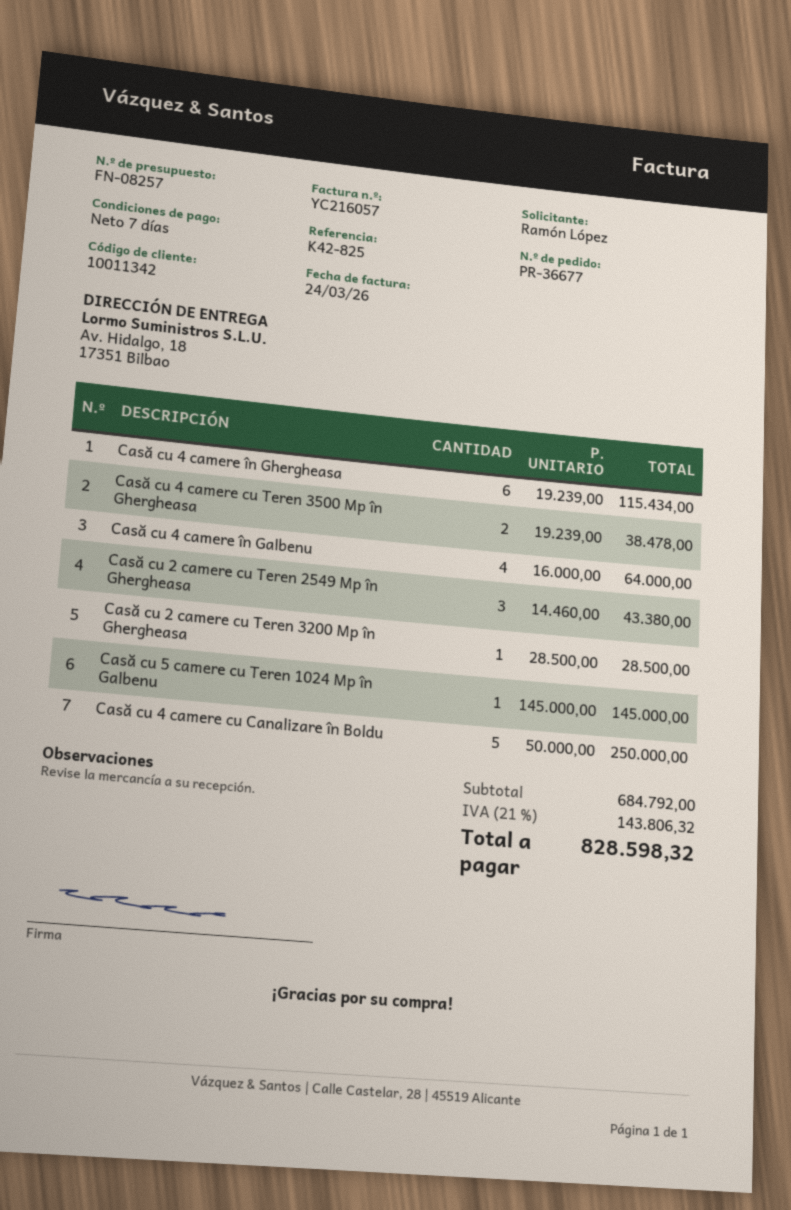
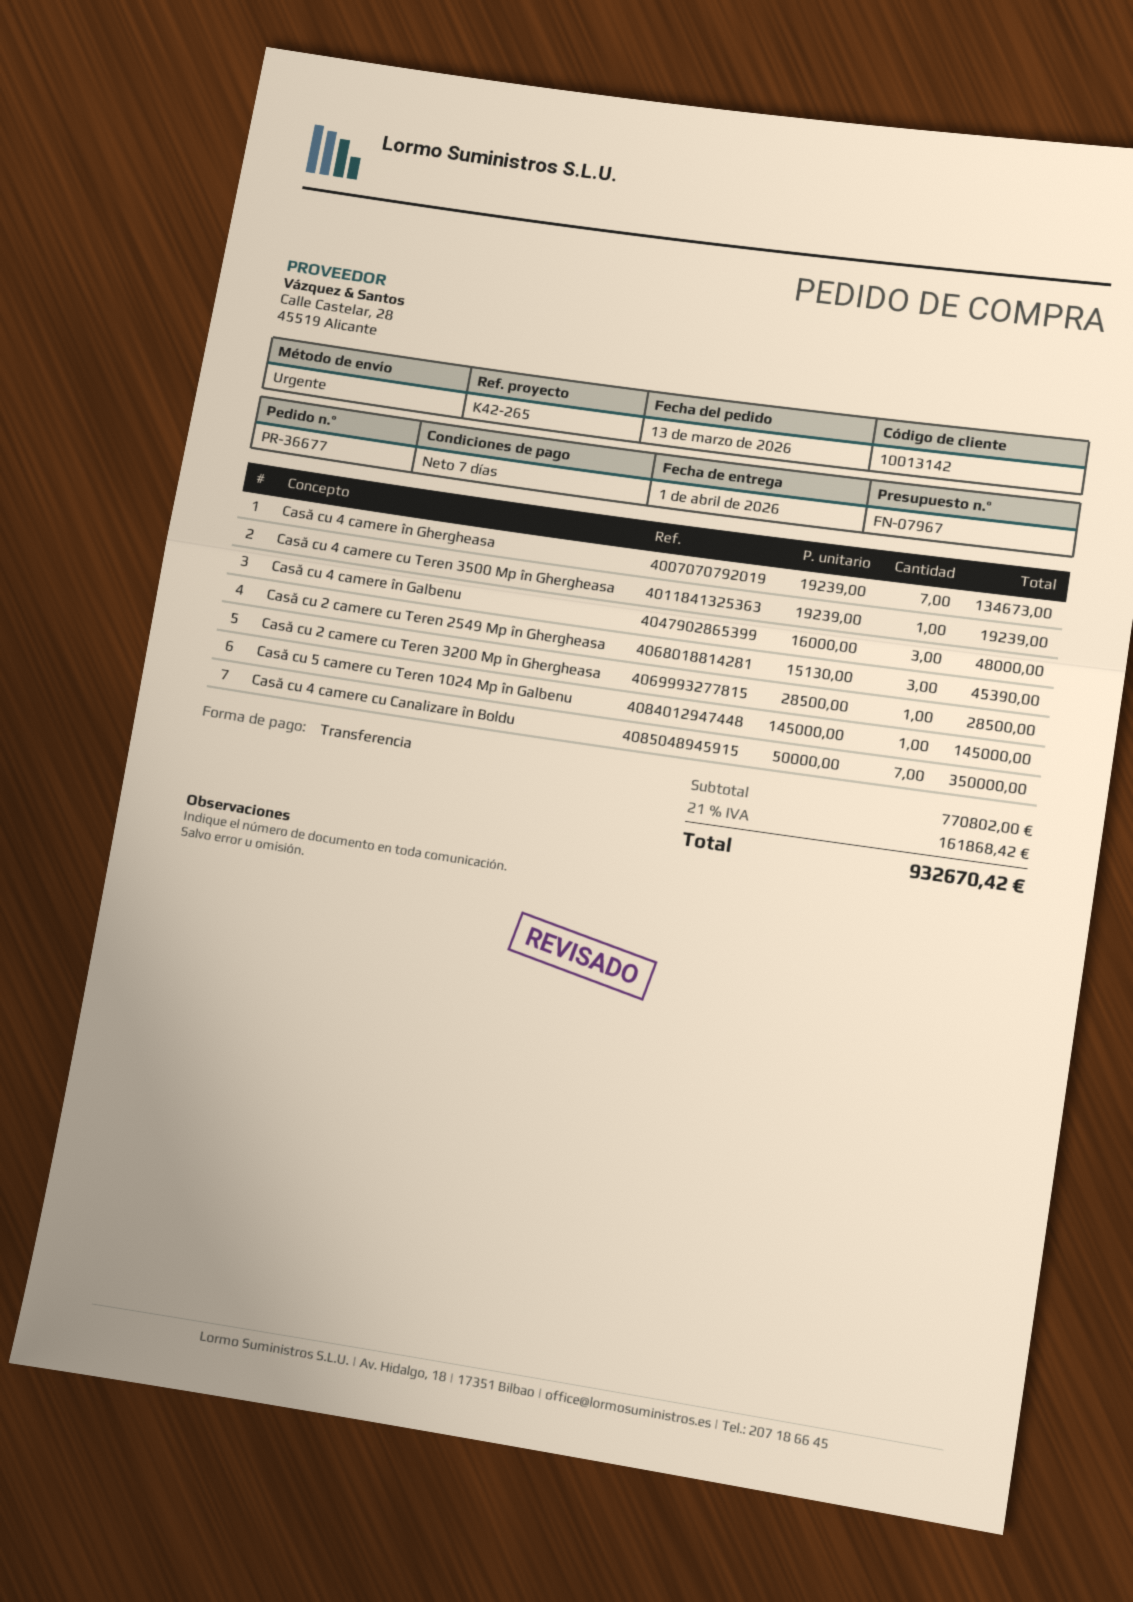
quote number: FN-08257 -> FN-07967
customer number: 10011342 -> 10013142
reference: K42-825 -> K42-265
Casă cu 4 camere în Ghergheasa: 6 x 19239.00 = 115434.00 -> 7 x 19239.00 = 134673.00
Casă cu 4 camere cu Teren 3500 Mp în Ghergheasa: 2 x 19239.00 = 38478.00 -> 1 x 19239.00 = 19239.00
Casă cu 4 camere în Galbenu: 4 x 16000.00 = 64000.00 -> 3 x 16000.00 = 48000.00
Casă cu 2 camere cu Teren 2549 Mp în Ghergheasa: 3 x 14460.00 = 43380.00 -> 3 x 15130.00 = 45390.00
Casă cu 4 camere cu Canalizare în Boldu: 5 x 50000.00 = 250000.00 -> 7 x 50000.00 = 350000.00
subtotal: 684792.00 -> 770802.00
tax: 21% = 143806.32 -> 21% = 161868.42
total: 828598.32 -> 932670.42

